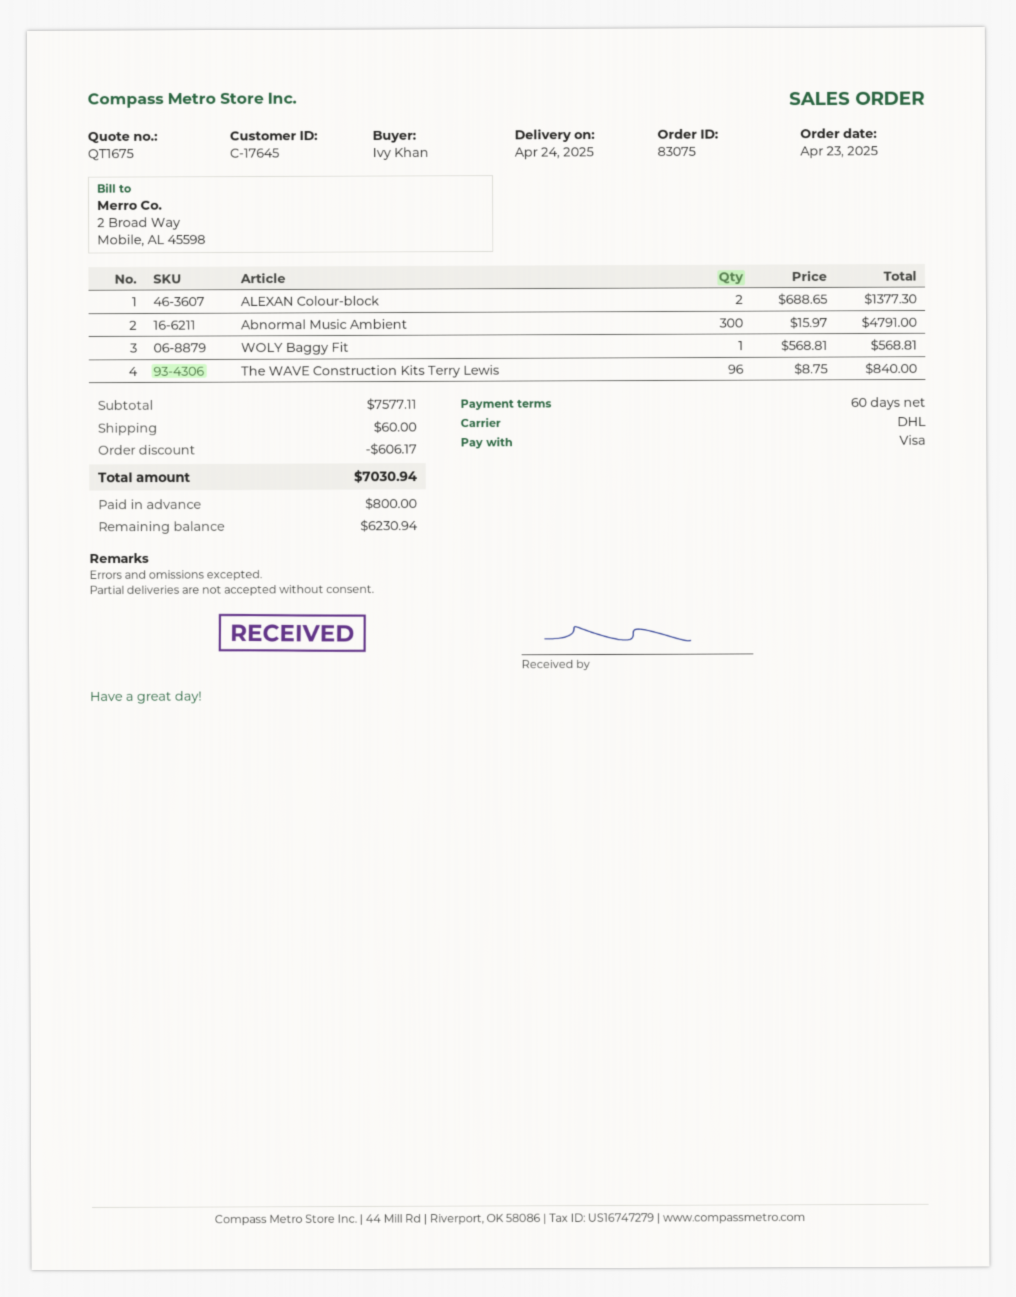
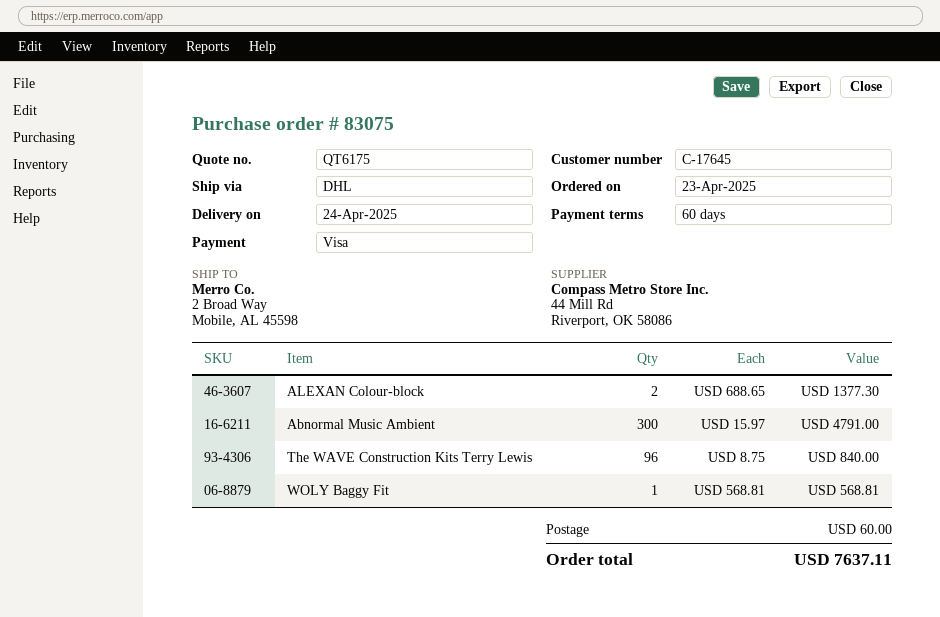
quote number: QT1675 -> QT6175
discount: 606.17 -> none
total: 7030.94 -> 7637.11

